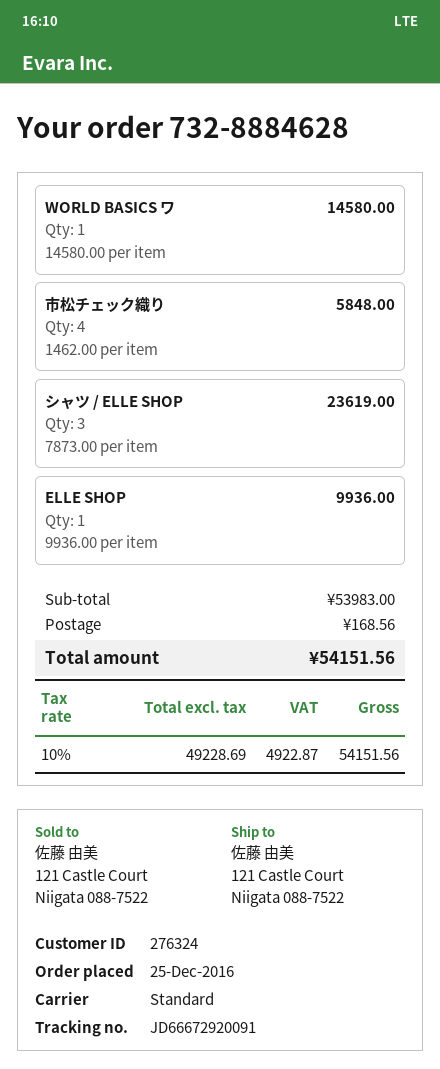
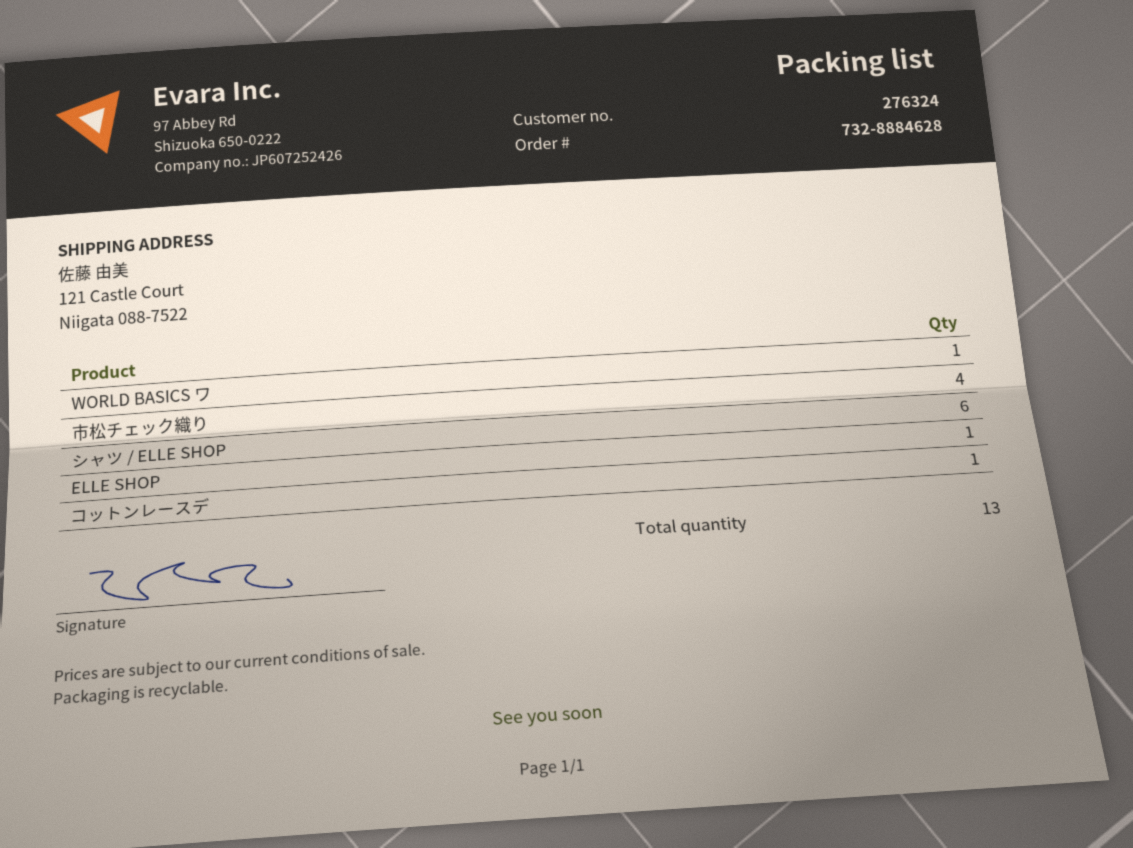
シャツ / ELLE SHOP: 3 -> 6
コットンレースデ: none -> 1

